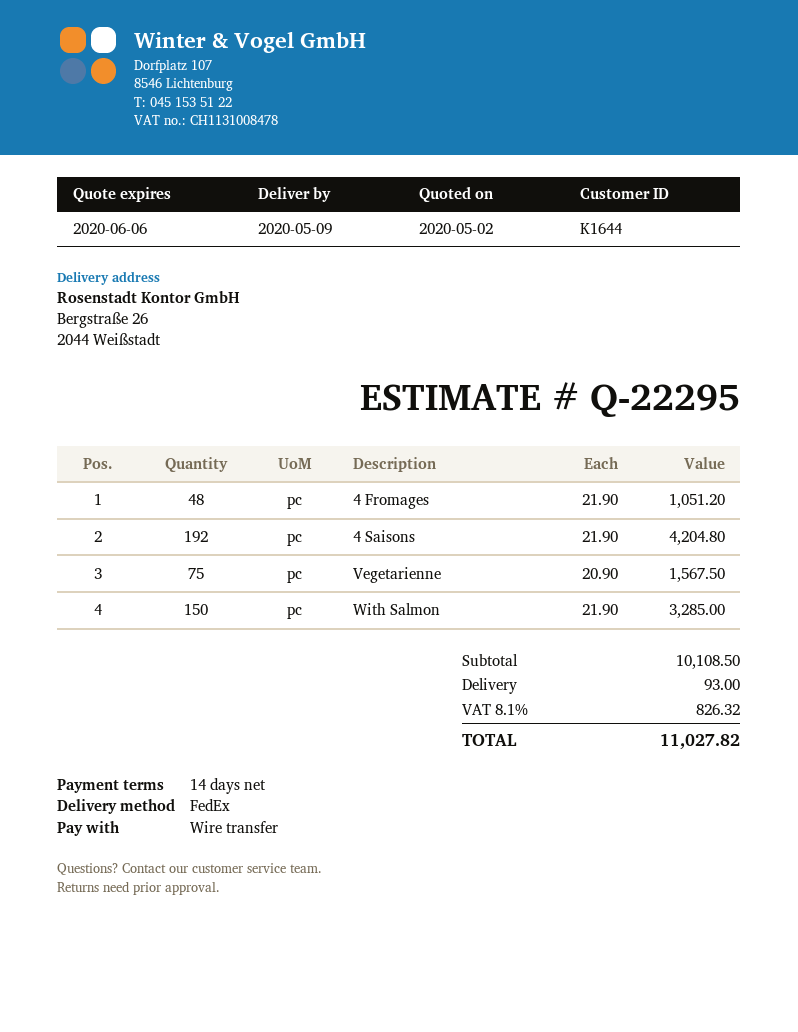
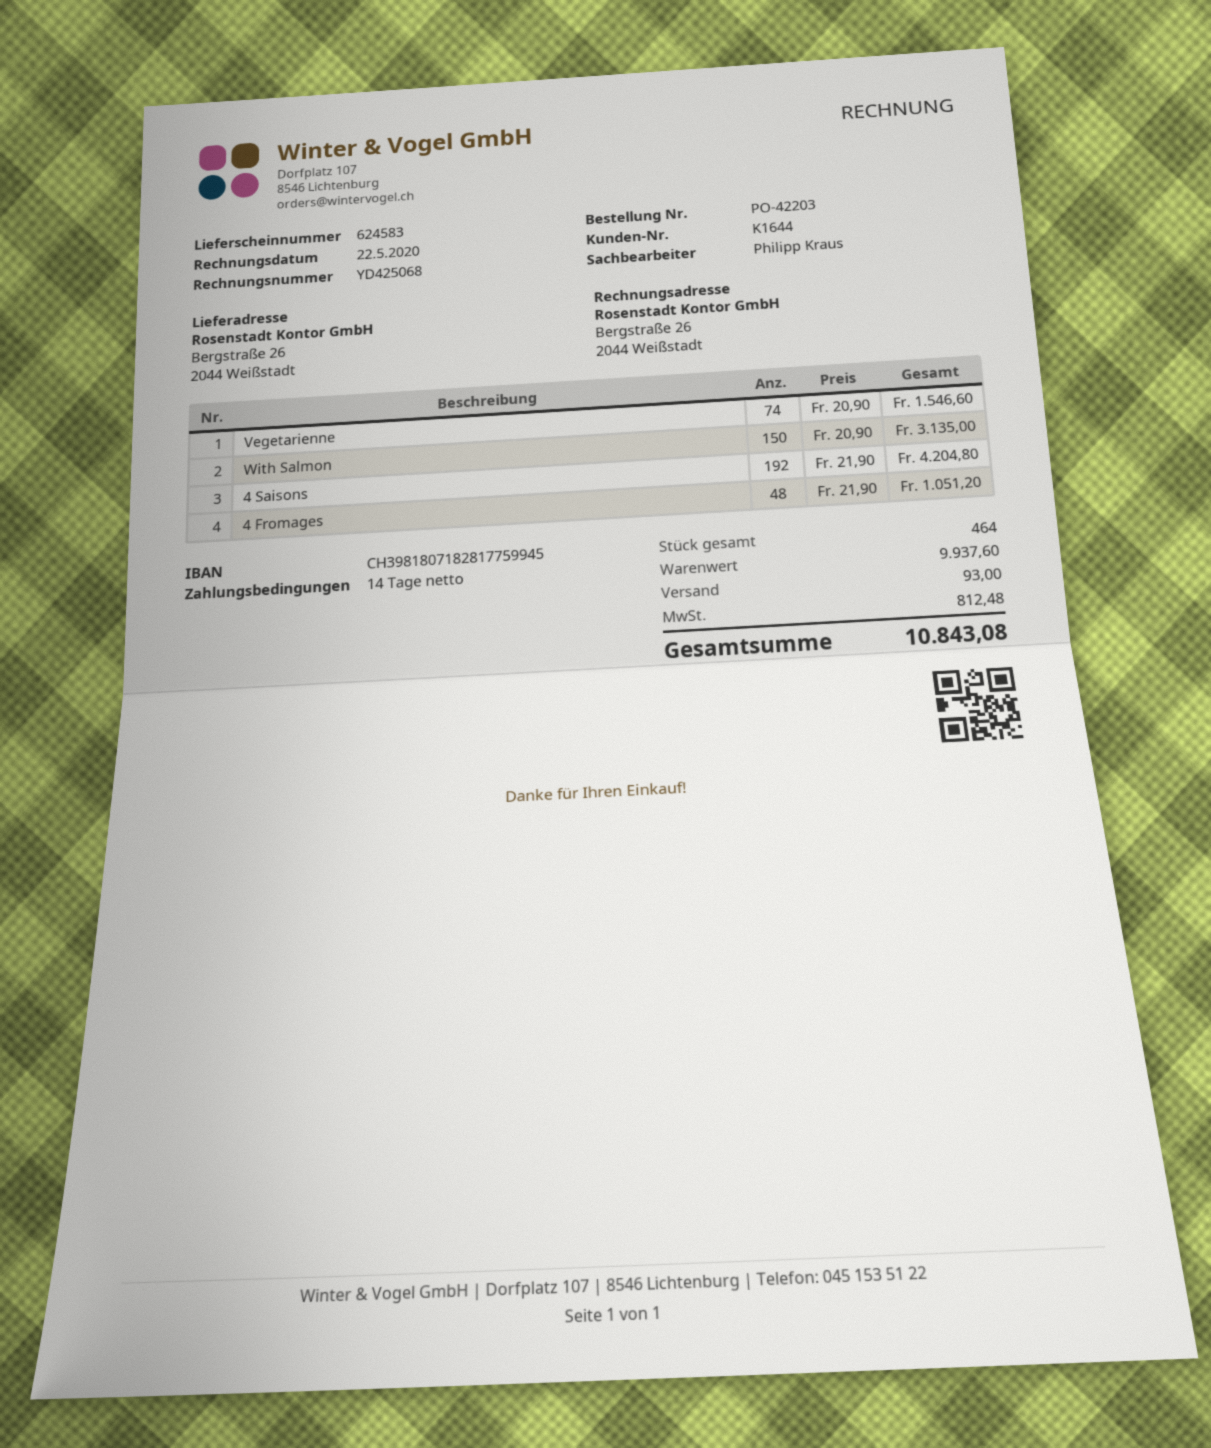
Vegetarienne: 75 x 20.90 = 1567.50 -> 74 x 20.90 = 1546.60
With Salmon: 150 x 21.90 = 3285.00 -> 150 x 20.90 = 3135.00
subtotal: 10108.50 -> 9937.60
tax: 826.32 -> 812.48
total: 11027.82 -> 10843.08

